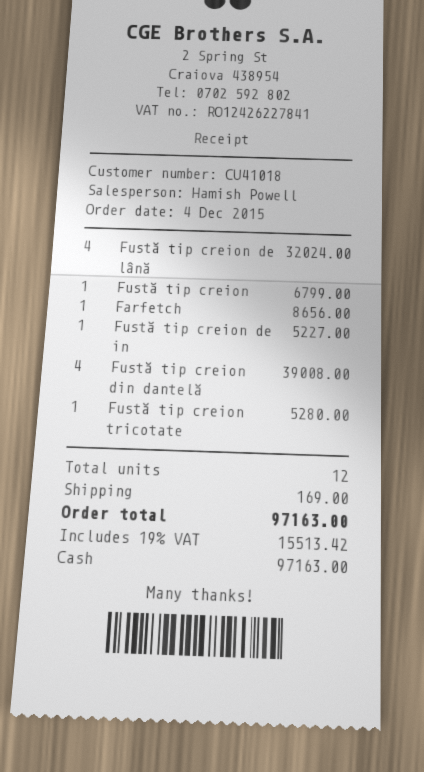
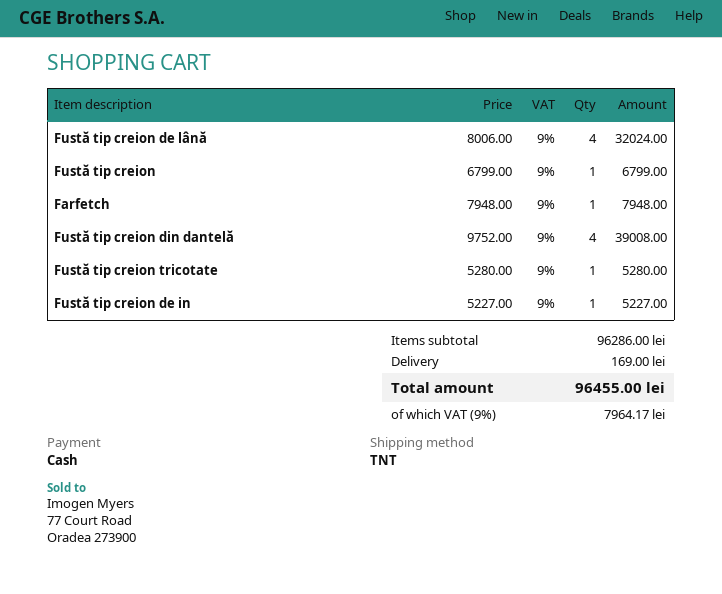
Farfetch: 1 for 8656.00 -> 1 for 7948.00
tax: 19% = 15513.42 -> 9% = 7964.17
total: 97163.00 -> 96455.00

